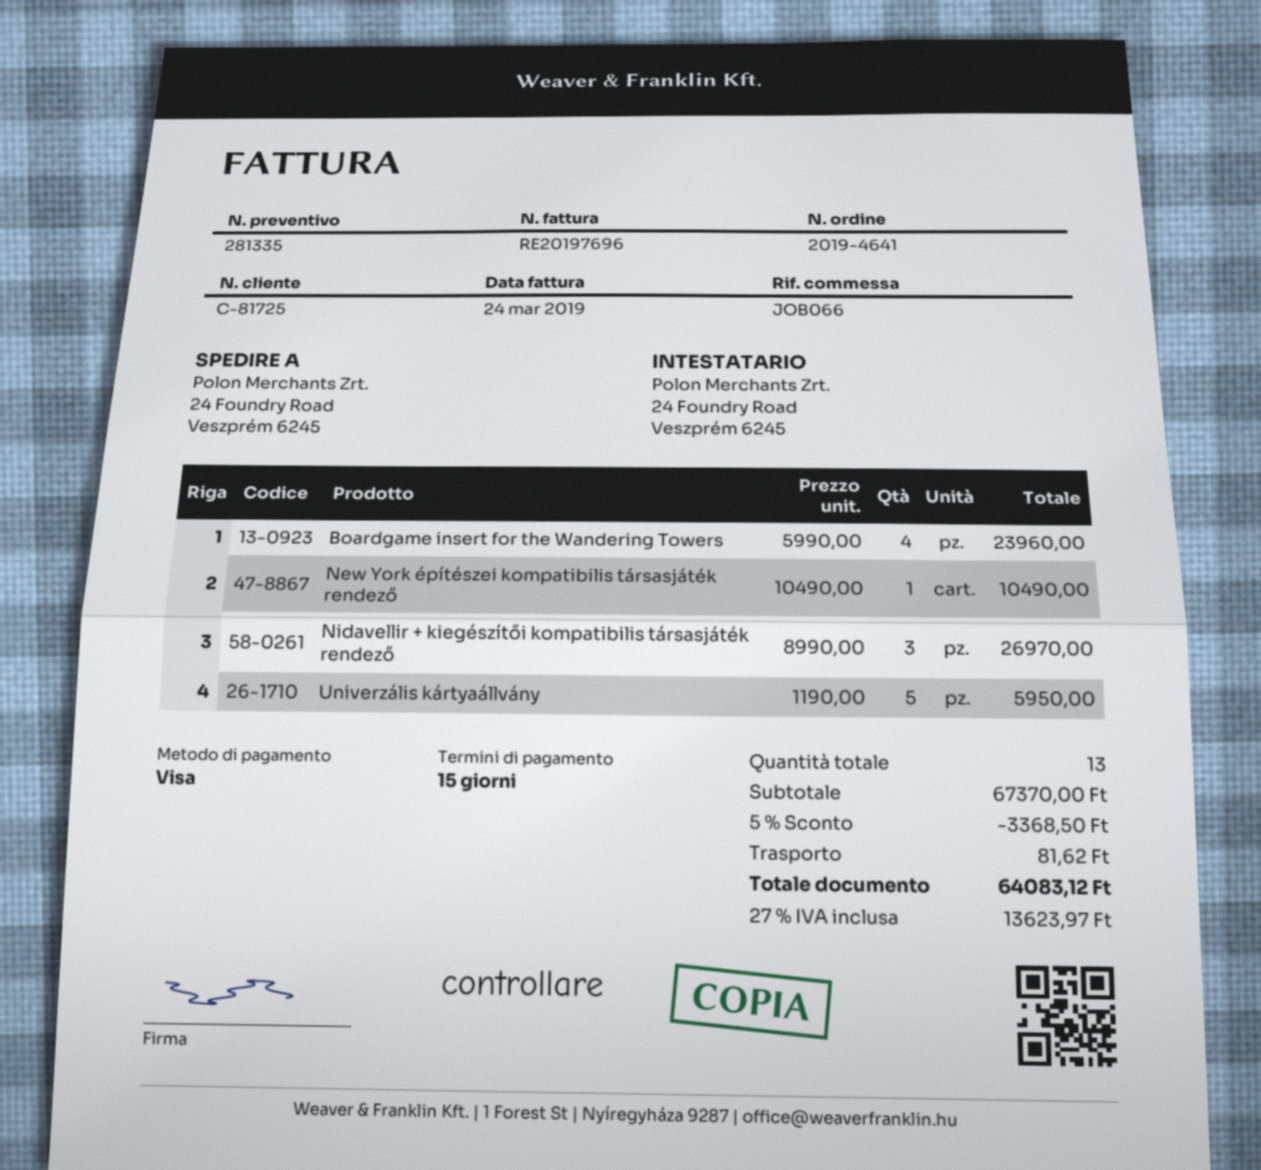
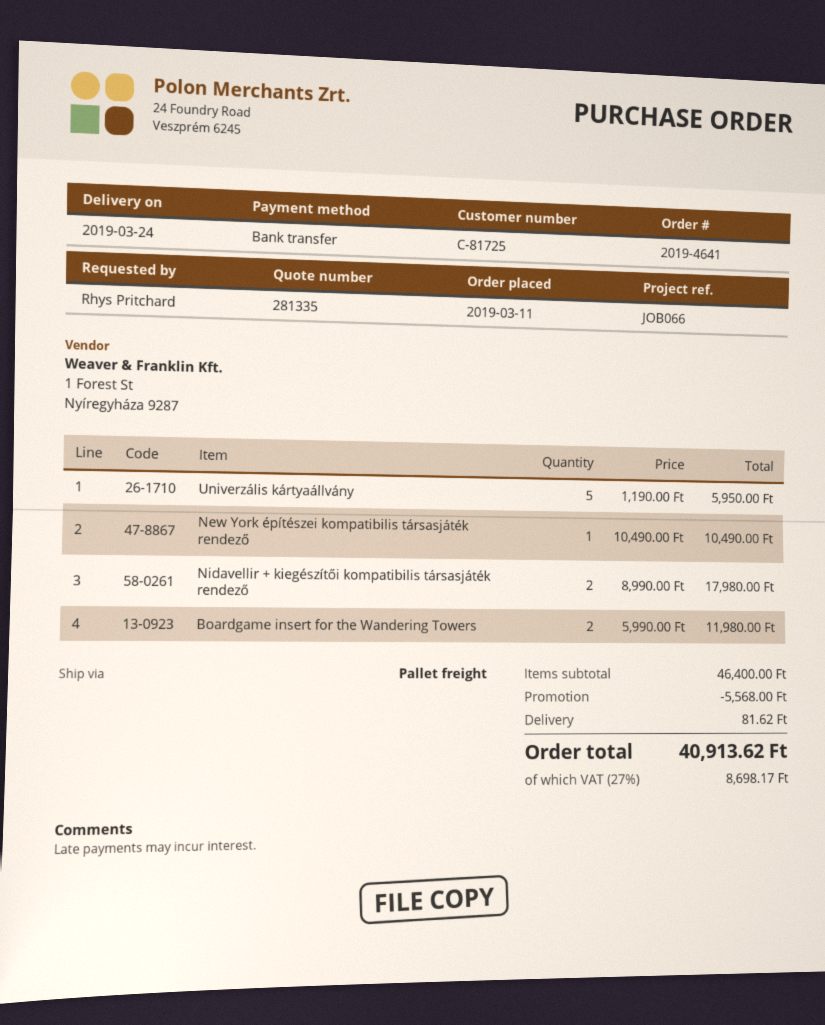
payment method: Visa -> bank transfer
Boardgame insert for the Wandering Towers: 4 x 5990.00 = 23960.00 -> 2 x 5990.00 = 11980.00
Nidavellir + kiegészítői kompatibilis társasjáték rendező: 3 x 8990.00 = 26970.00 -> 2 x 8990.00 = 17980.00
subtotal: 67370.00 -> 46400.00
discount: 3368.50 -> 5568.00
tax: 27% = 13623.97 -> 27% = 8698.17
total: 64083.12 -> 40913.62

